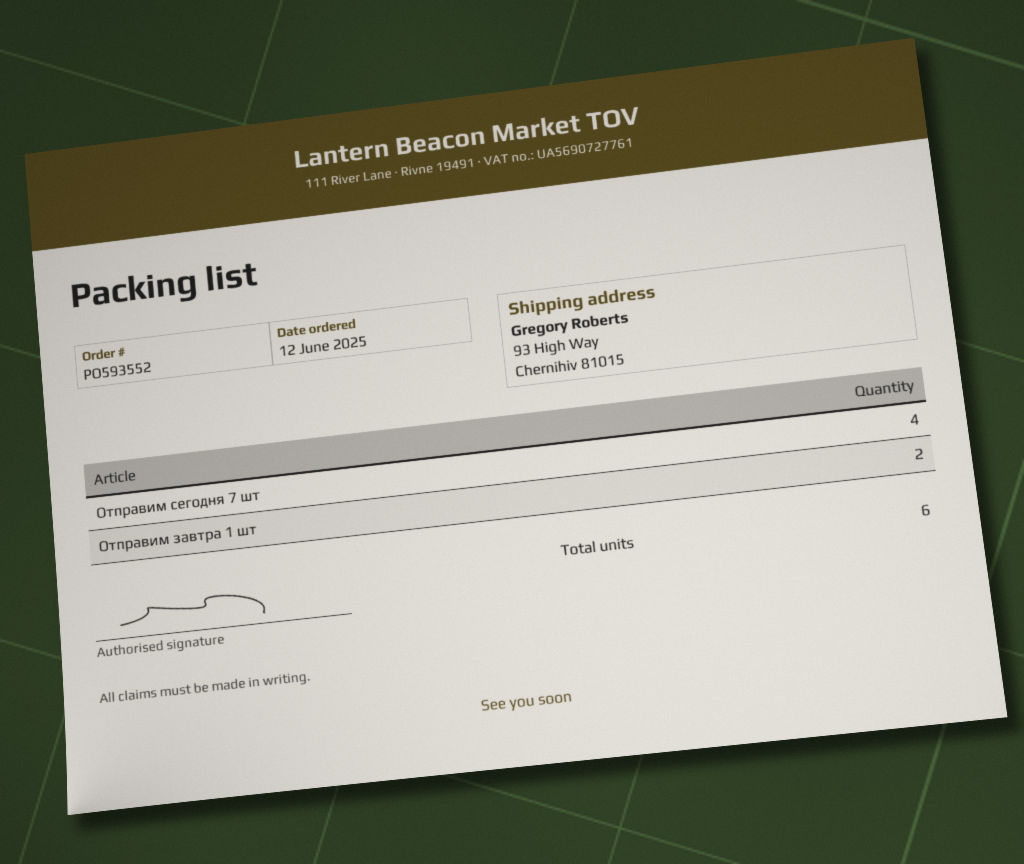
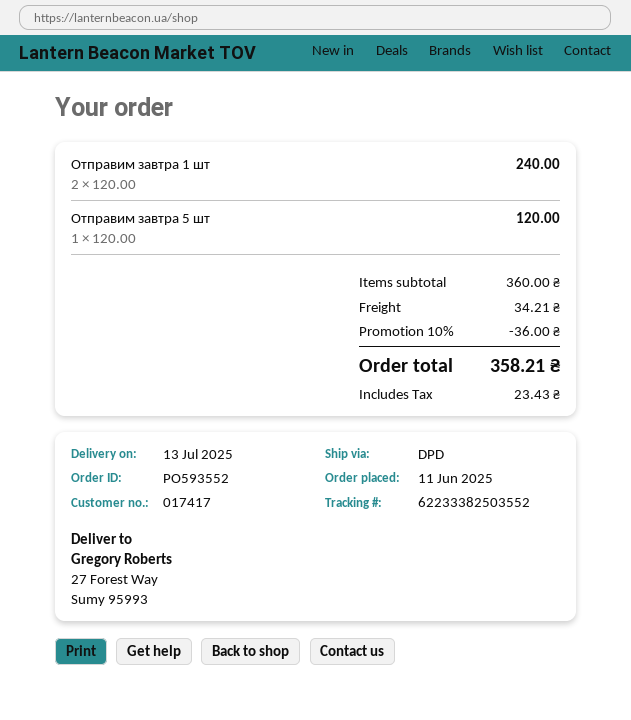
order date: 2025-06-12 -> 2025-06-11
ship to: 93 High Way, Chernihiv 81015 -> 27 Forest Way, Sumy 95993
Отправим сегодня 7 шт: 4 -> none
Отправим завтра 5 шт: none -> 1

